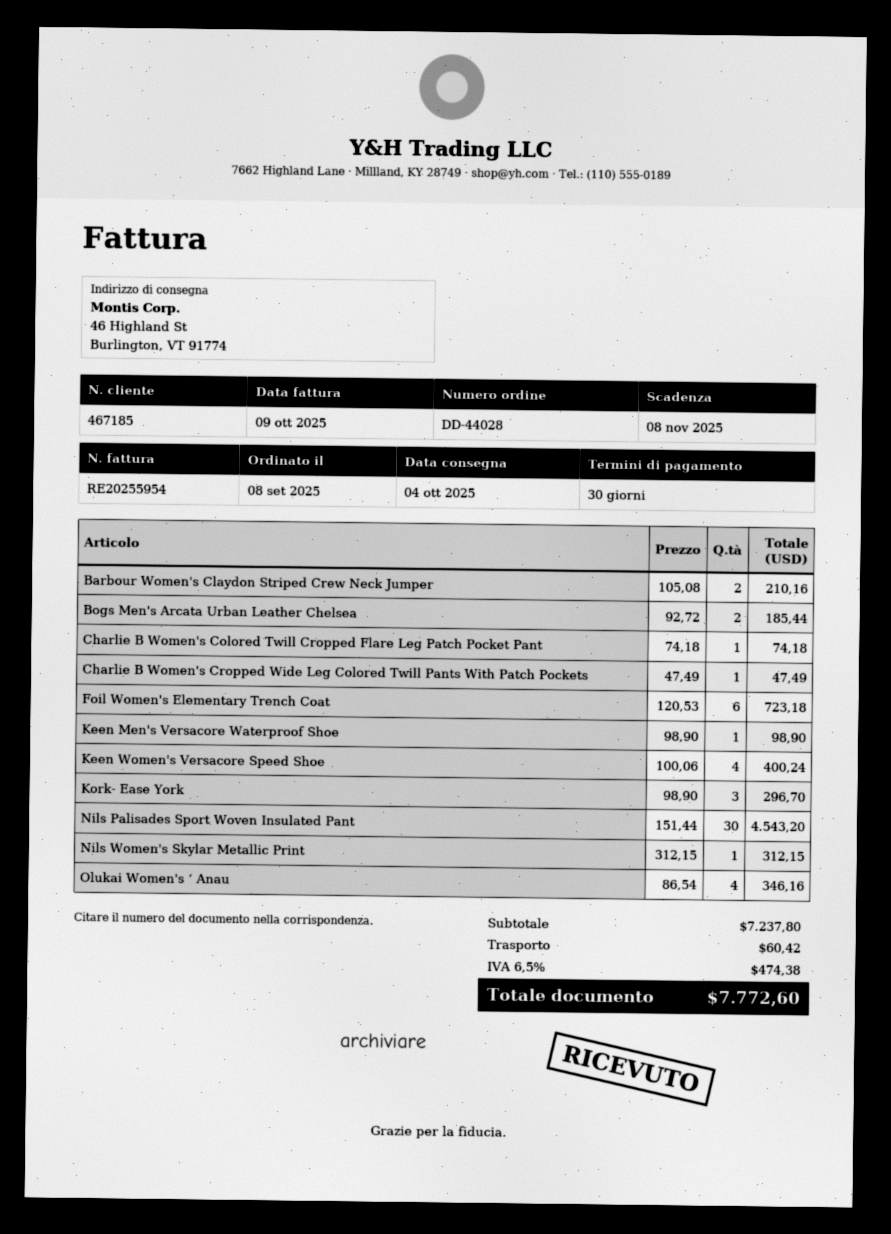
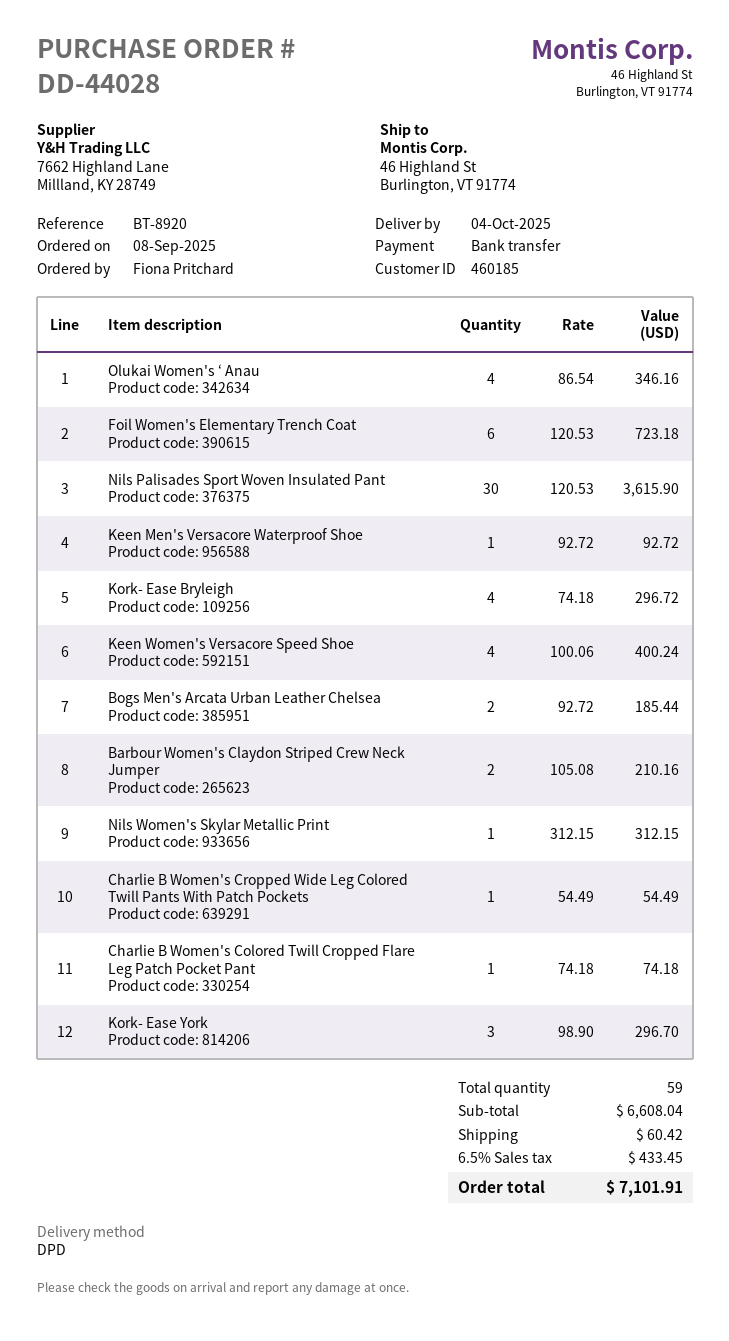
customer number: 467185 -> 460185
Charlie B Women's Cropped Wide Leg Colored Twill Pants With Patch Pockets: 1 x 47.49 = 47.49 -> 1 x 54.49 = 54.49
Keen Men's Versacore Waterproof Shoe: 1 x 98.90 = 98.90 -> 1 x 92.72 = 92.72
Nils Palisades Sport Woven Insulated Pant: 30 x 151.44 = 4543.20 -> 30 x 120.53 = 3615.90
Kork- Ease Bryleigh: none -> 4 x 74.18 = 296.72
subtotal: 7237.80 -> 6608.04
tax: 6.5% = 474.38 -> 6.5% = 433.45
total: 7772.60 -> 7101.91

